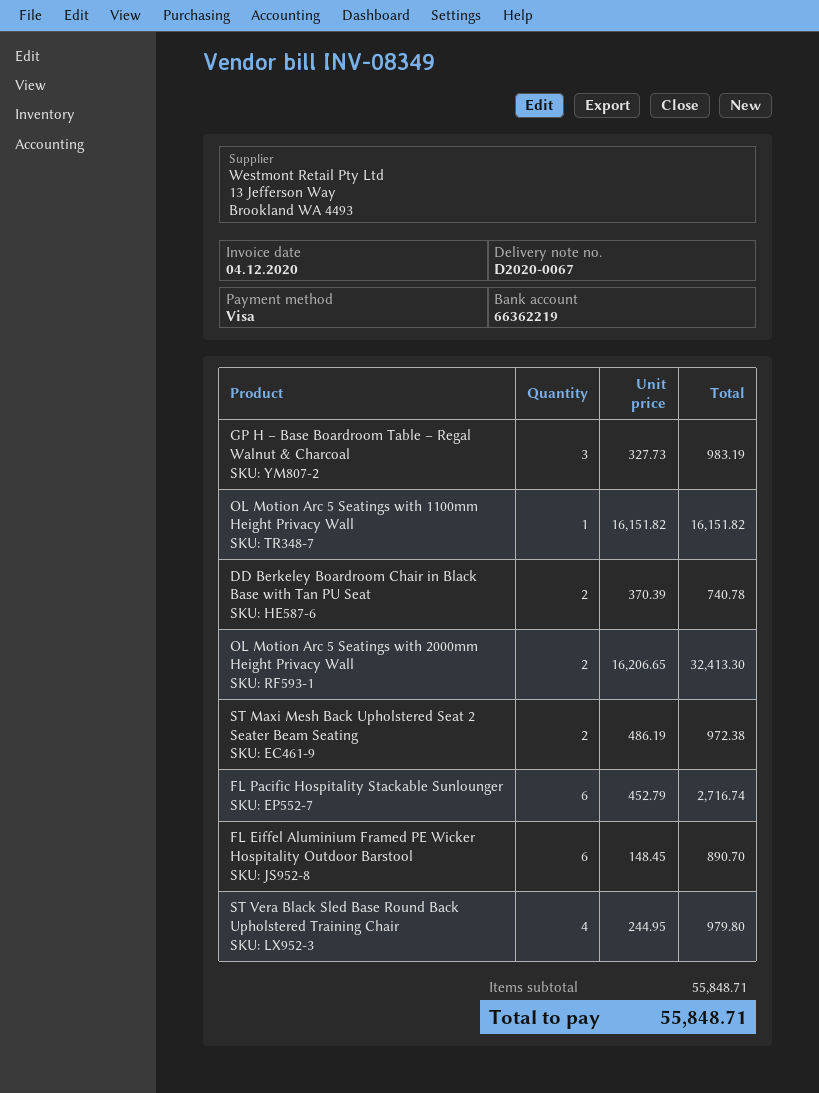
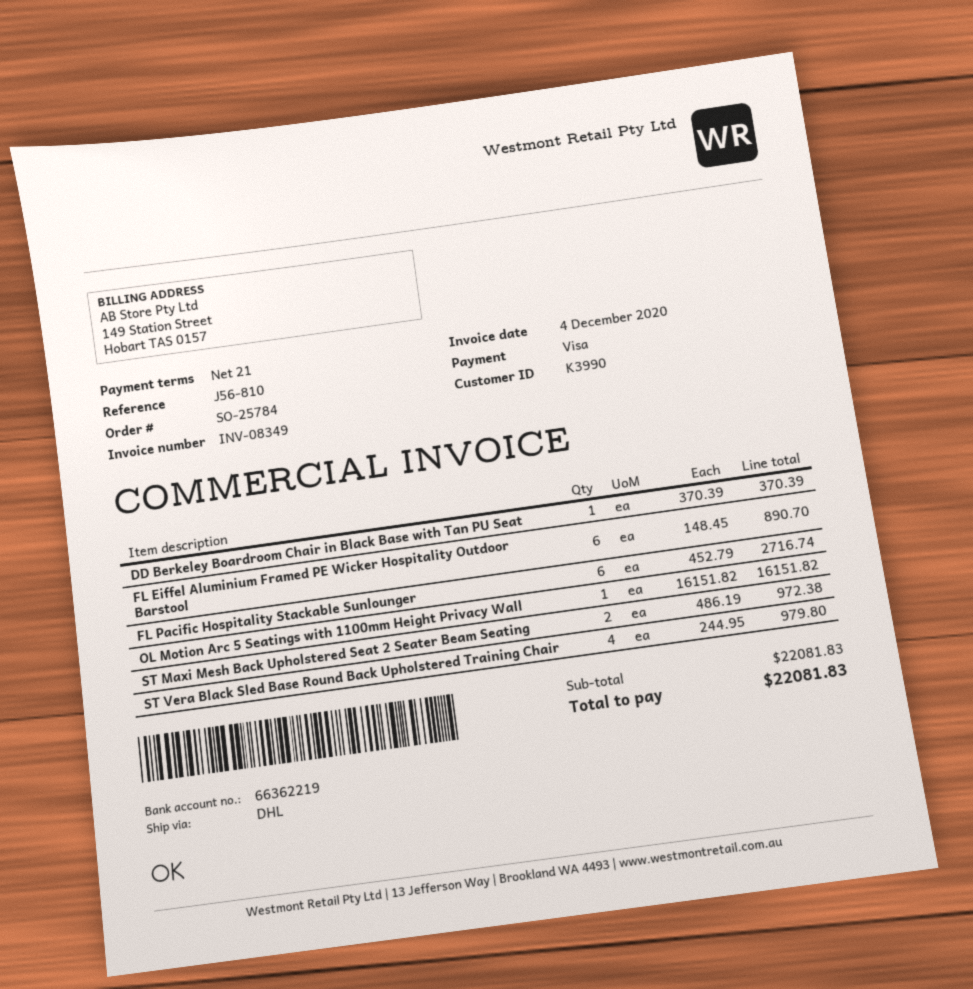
GP H – Base Boardroom Table – Regal Walnut & Charcoal: 3 x 327.73 = 983.19 -> none
DD Berkeley Boardroom Chair in Black Base with Tan PU Seat: 2 x 370.39 = 740.78 -> 1 x 370.39 = 370.39
OL Motion Arc 5 Seatings with 2000mm Height Privacy Wall: 2 x 16206.65 = 32413.30 -> none
subtotal: 55848.71 -> 22081.83
total: 55848.71 -> 22081.83

